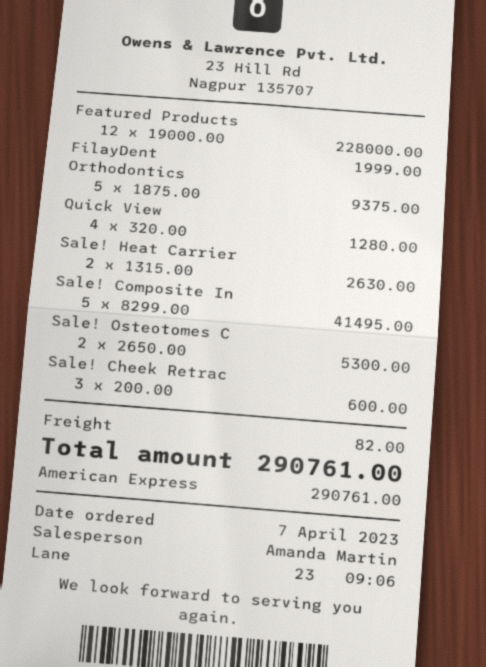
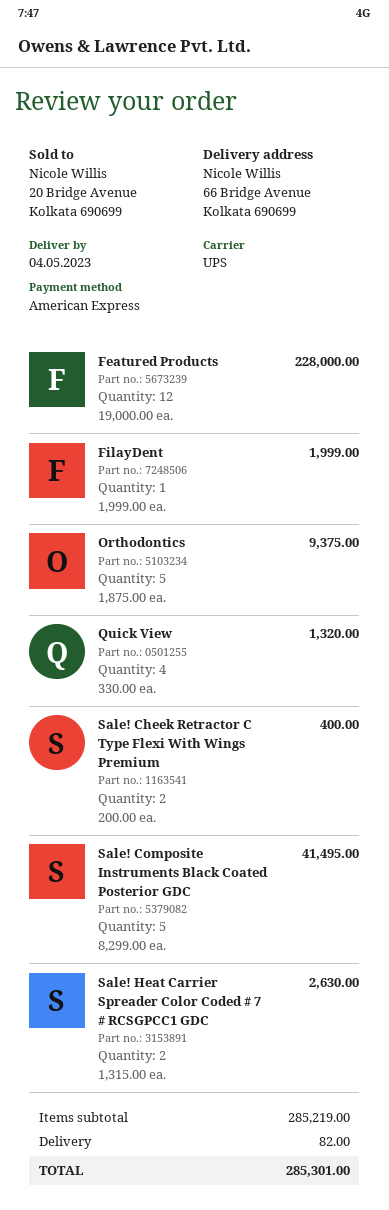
Quick View: 4 x 320.00 = 1280.00 -> 4 x 330.00 = 1320.00
Sale! Osteotomes C: 2 x 2650.00 = 5300.00 -> none
Sale! Cheek Retrac: 3 x 200.00 = 600.00 -> 2 x 200.00 = 400.00
total: 290761.00 -> 285301.00

